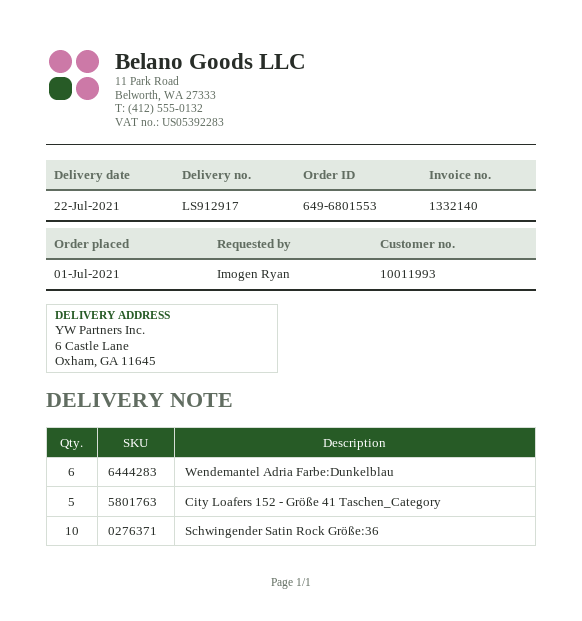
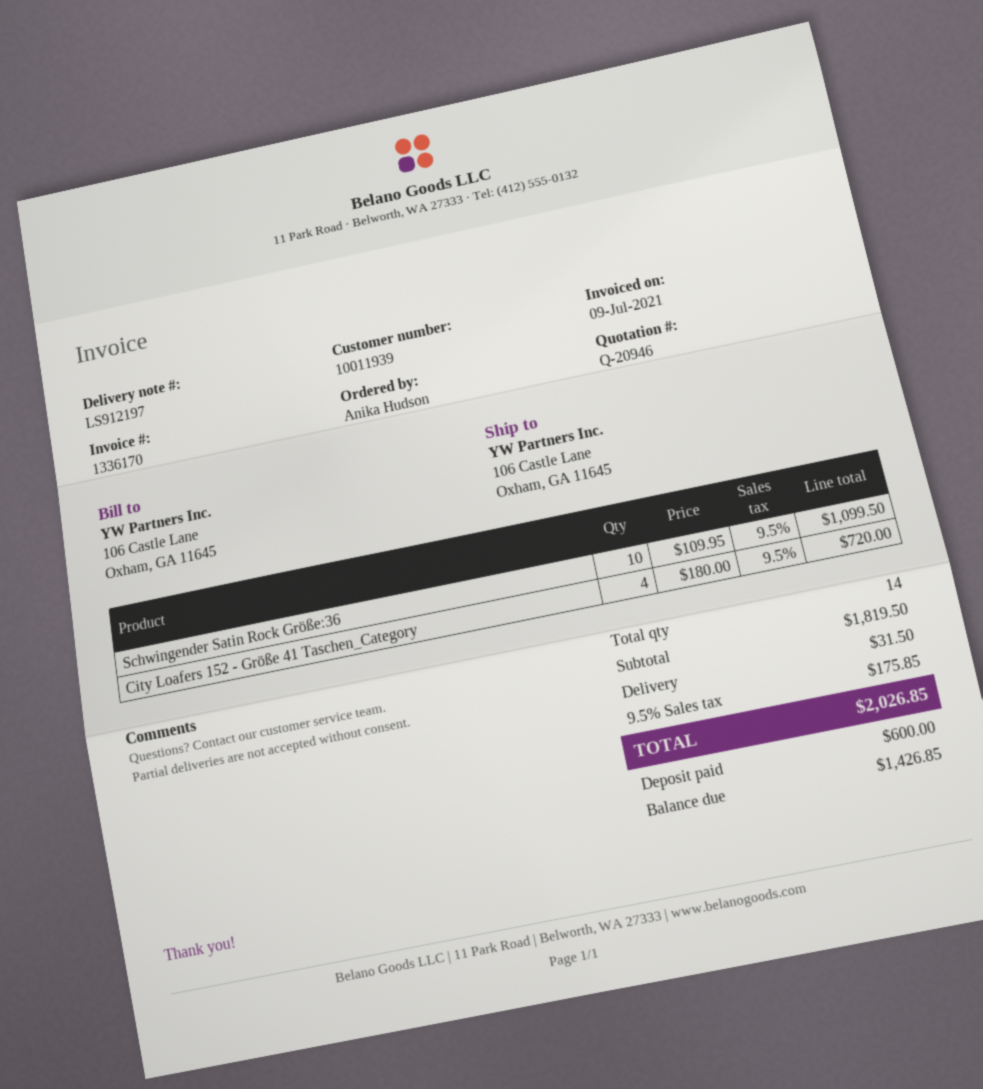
delivery note number: LS912917 -> LS912197
invoice number: 1332140 -> 1336170
customer number: 10011993 -> 10011939
ordered by: Imogen Ryan -> Anika Hudson
ship to: 6 Castle Lane, Oxham, GA 11645 -> 106 Castle Lane, Oxham, GA 11645
Wendemantel Adria Farbe:Dunkelblau: 6 -> none
City Loafers 152 - Größe 41 Taschen_Category: 5 -> 4

